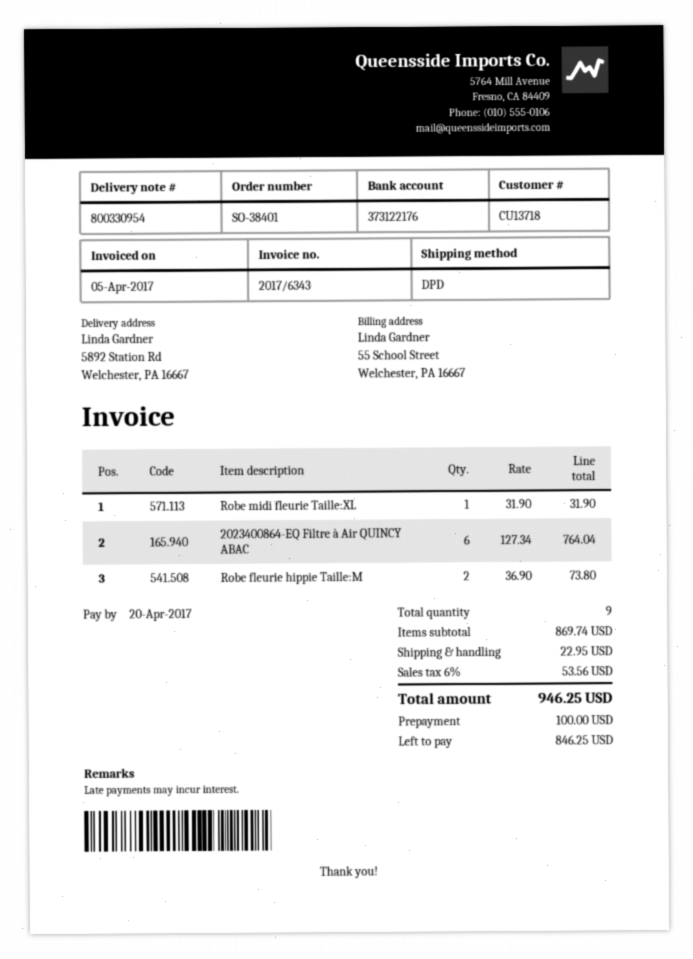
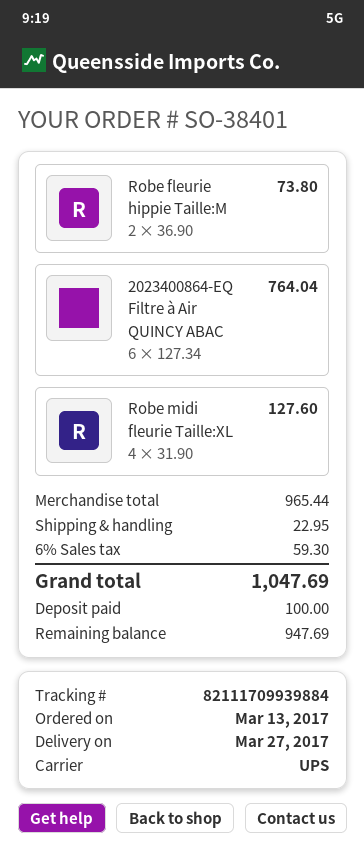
shipping method: DPD -> UPS
Robe midi fleurie Taille:XL: 1 x 31.90 = 31.90 -> 4 x 31.90 = 127.60
subtotal: 869.74 -> 965.44
tax: 6% = 53.56 -> 6% = 59.30
total: 946.25 -> 1047.69
balance: 846.25 -> 947.69

